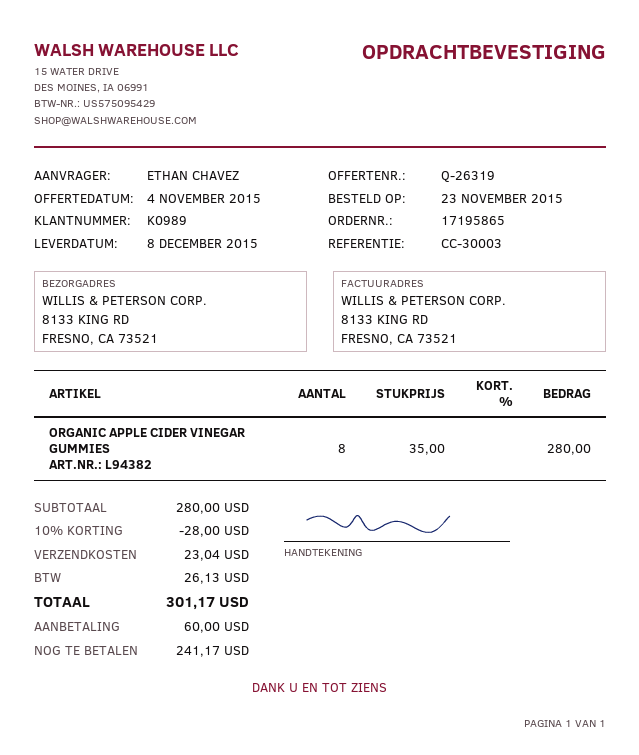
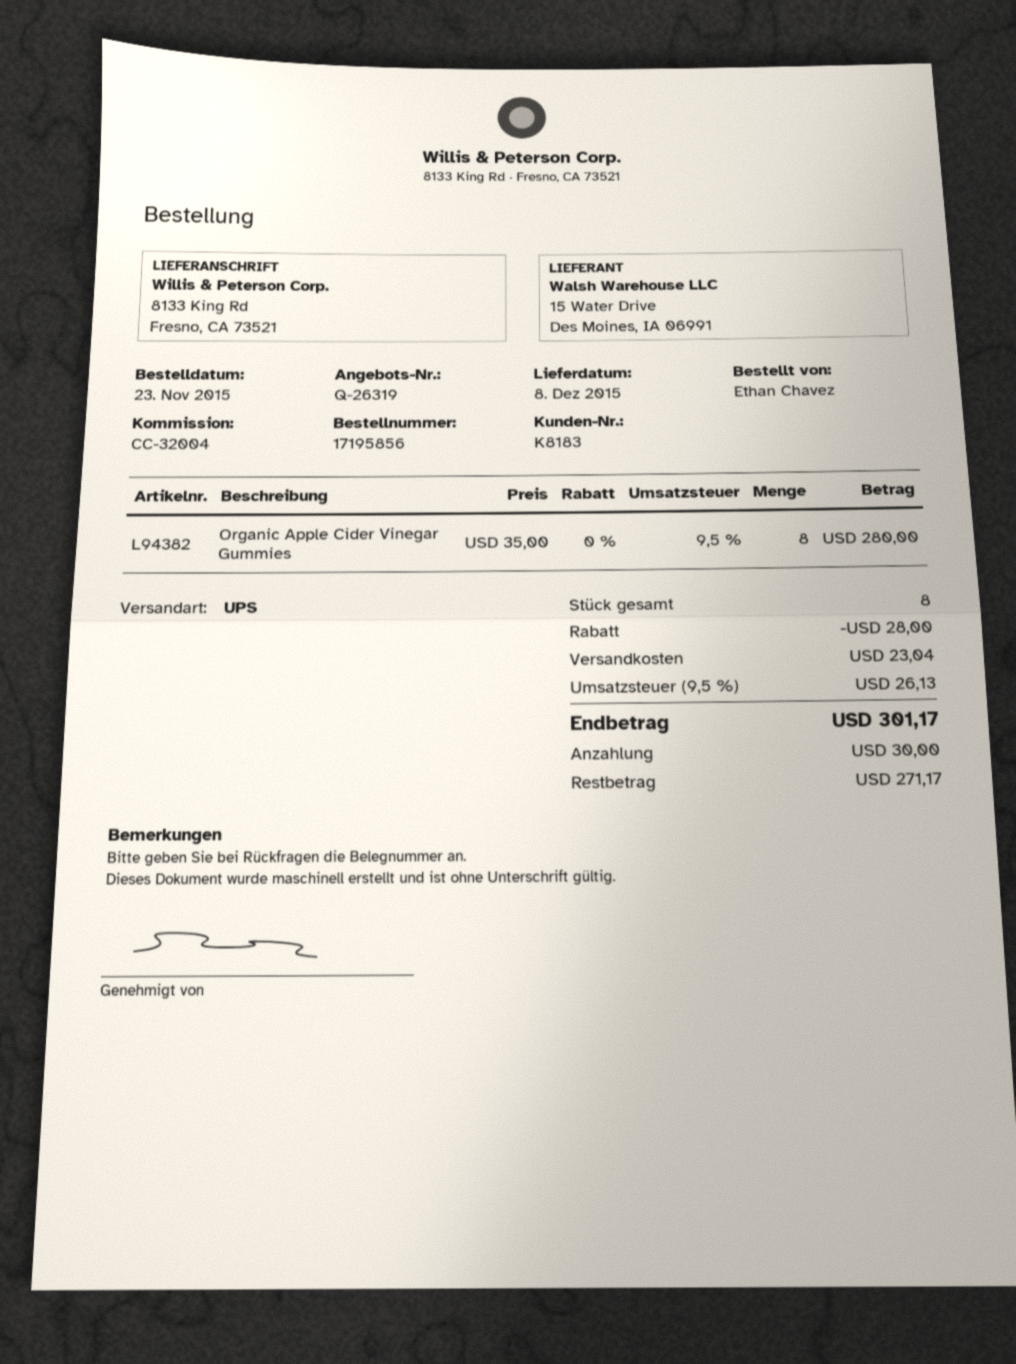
order number: 17195865 -> 17195856
customer number: K0989 -> K8183
reference: CC-30003 -> CC-32004
deposit: 60.00 -> 30.00
balance: 241.17 -> 271.17

